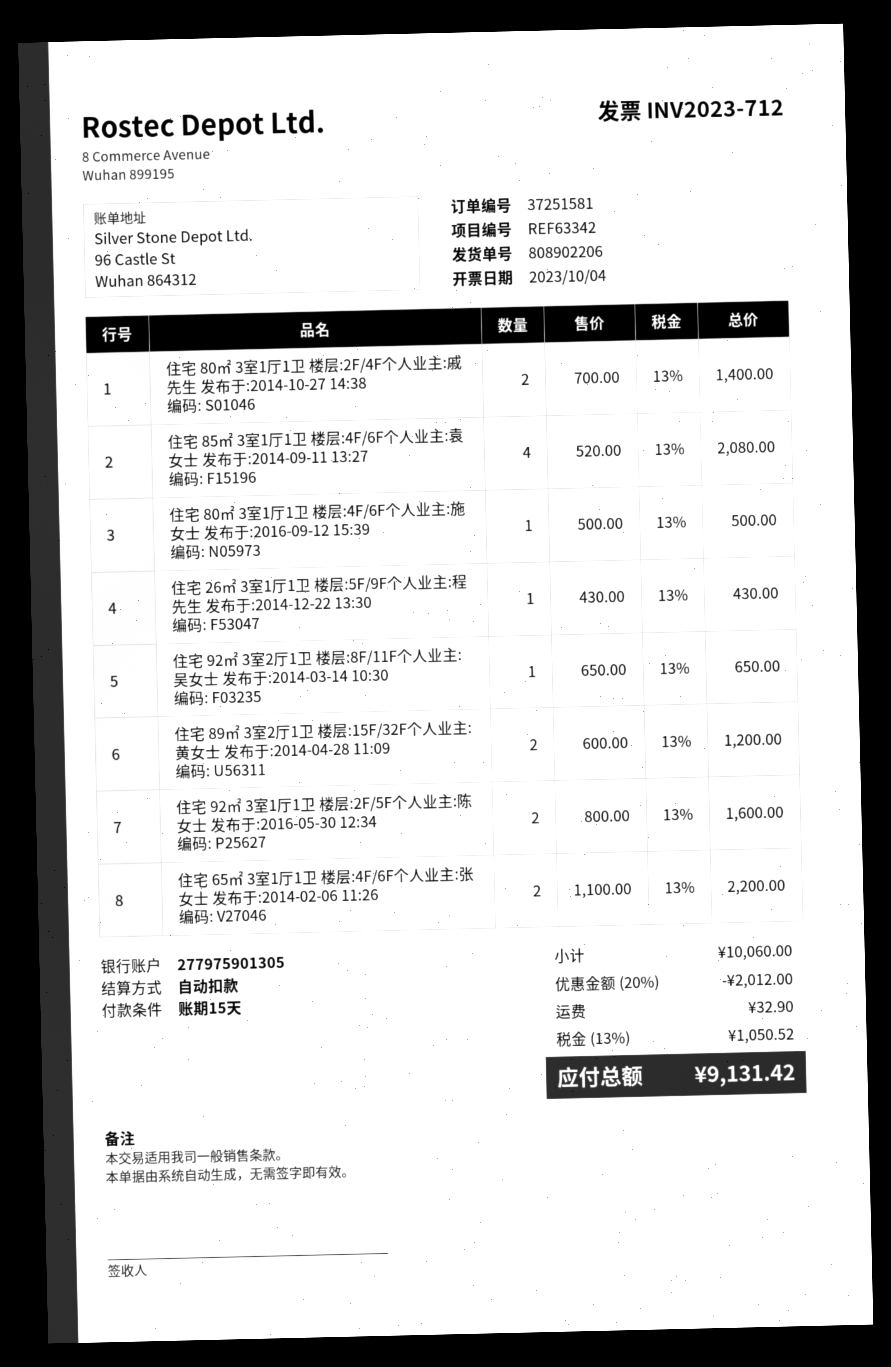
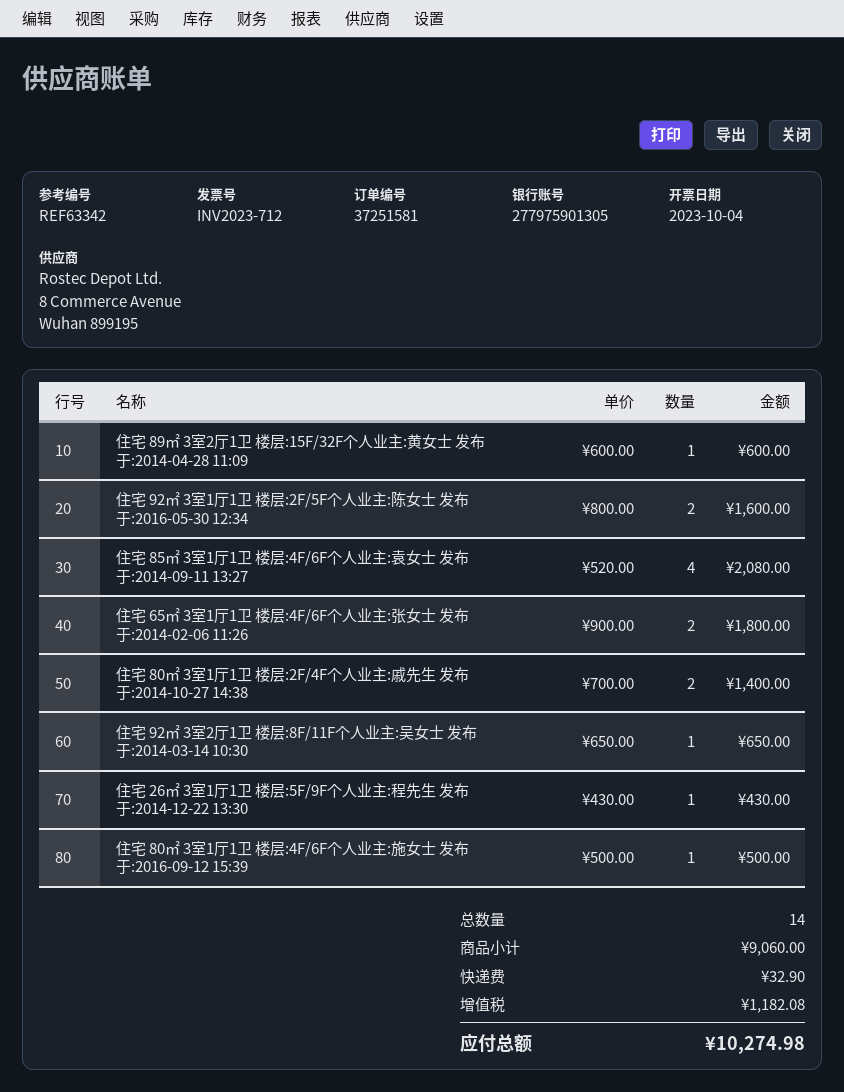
住宅 89㎡ 3室2厅1卫 楼层:15F/32F个人业主:黄女士 发布于:2014-04-28 11:09: 2 x 600.00 = 1200.00 -> 1 x 600.00 = 600.00
住宅 65㎡ 3室1厅1卫 楼层:4F/6F个人业主:张女士 发布于:2014-02-06 11:26: 2 x 1100.00 = 2200.00 -> 2 x 900.00 = 1800.00
subtotal: 10060.00 -> 9060.00
discount: 20% = 2012.00 -> none
tax: 1050.52 -> 1182.08
total: 9131.42 -> 10274.98

